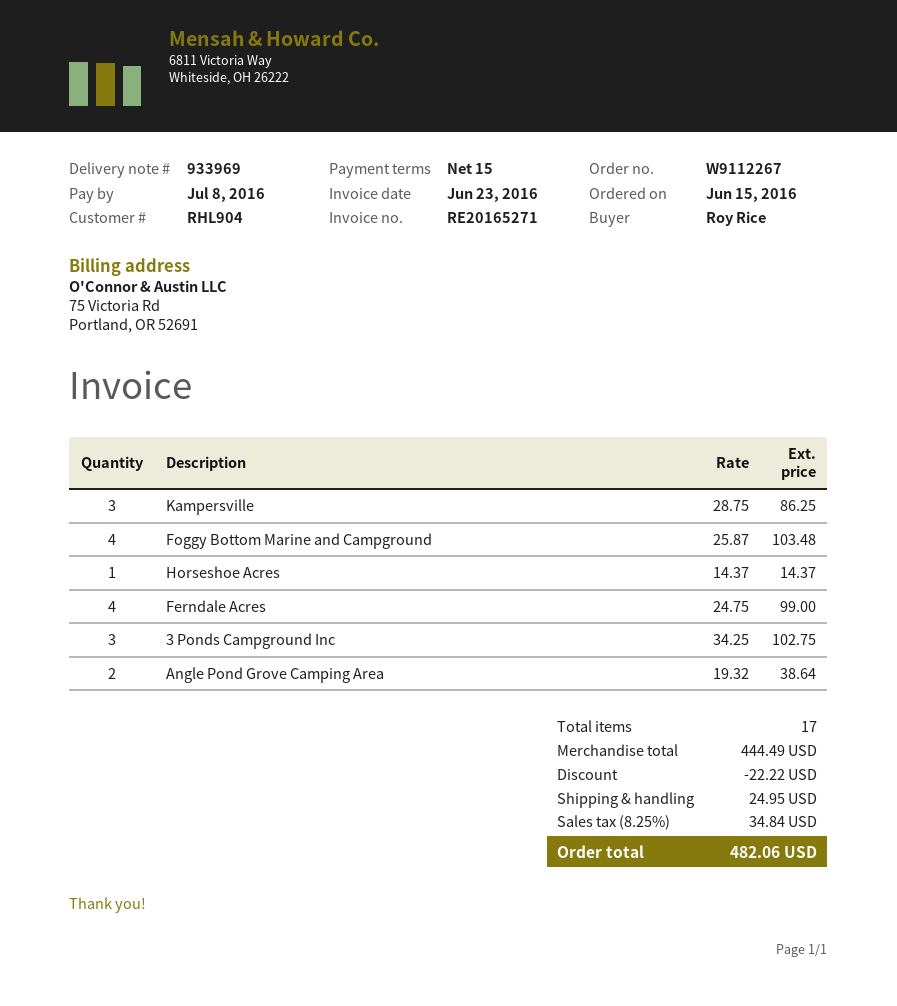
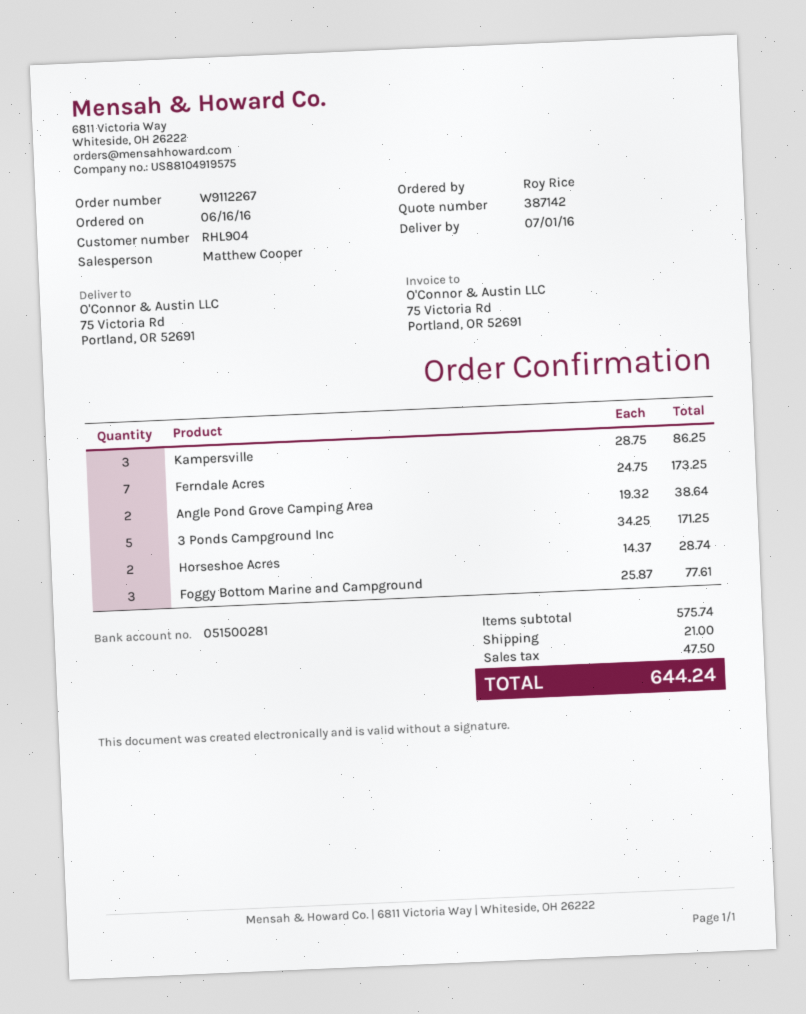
order date: 2016-06-15 -> 2016-06-16
Foggy Bottom Marine and Campground: 4 x 25.87 = 103.48 -> 3 x 25.87 = 77.61
Horseshoe Acres: 1 x 14.37 = 14.37 -> 2 x 14.37 = 28.74
Ferndale Acres: 4 x 24.75 = 99.00 -> 7 x 24.75 = 173.25
3 Ponds Campground Inc: 3 x 34.25 = 102.75 -> 5 x 34.25 = 171.25
subtotal: 444.49 -> 575.74
discount: 22.22 -> none
shipping: 24.95 -> 21.00
tax: 34.84 -> 47.50
total: 482.06 -> 644.24

